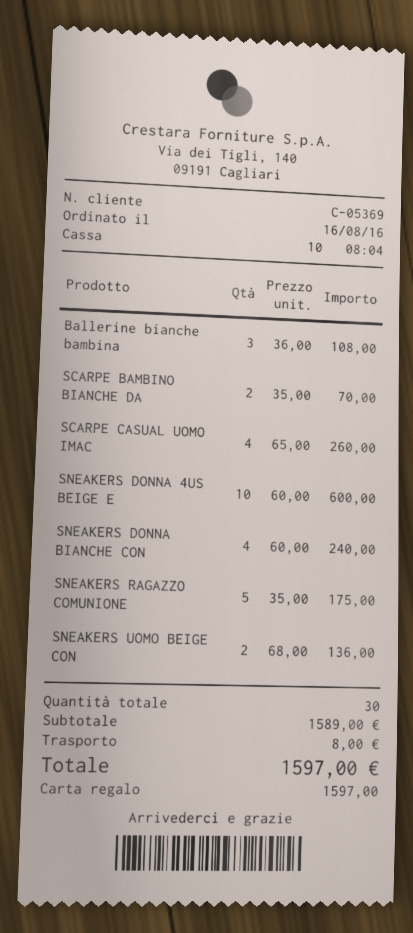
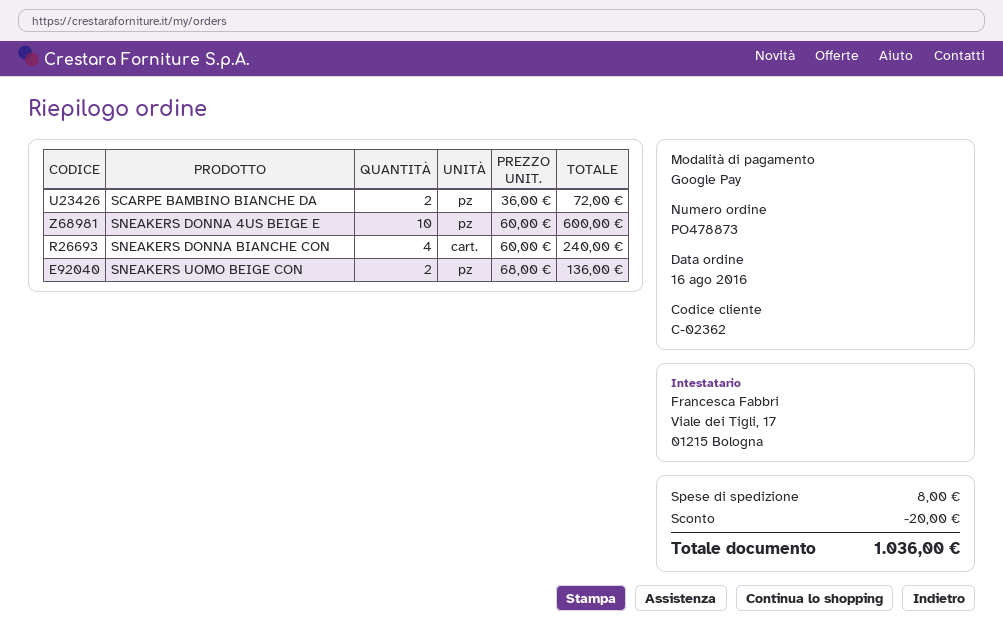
customer number: C-05369 -> C-02362
payment method: gift card -> Google Pay
Ballerine bianche bambina: 3 x 36.00 = 108.00 -> none
SCARPE BAMBINO BIANCHE DA: 2 x 35.00 = 70.00 -> 2 x 36.00 = 72.00
SCARPE CASUAL UOMO IMAC: 4 x 65.00 = 260.00 -> none
SNEAKERS RAGAZZO COMUNIONE: 5 x 35.00 = 175.00 -> none
discount: none -> 20.00
total: 1597.00 -> 1036.00

